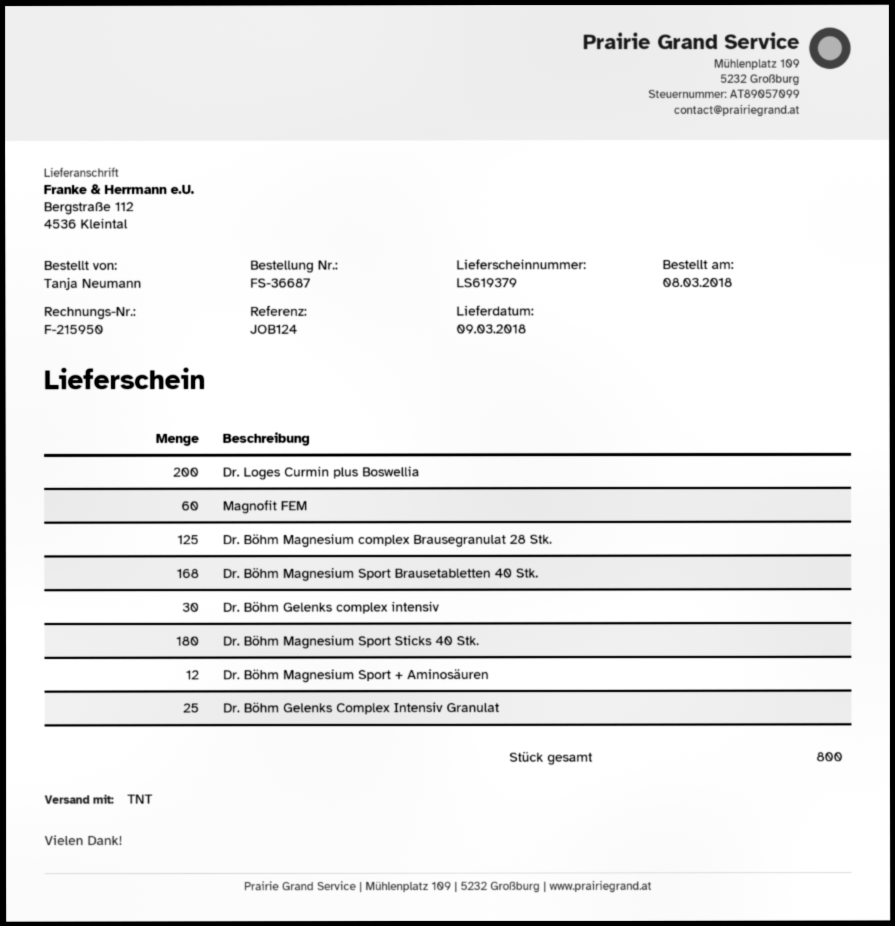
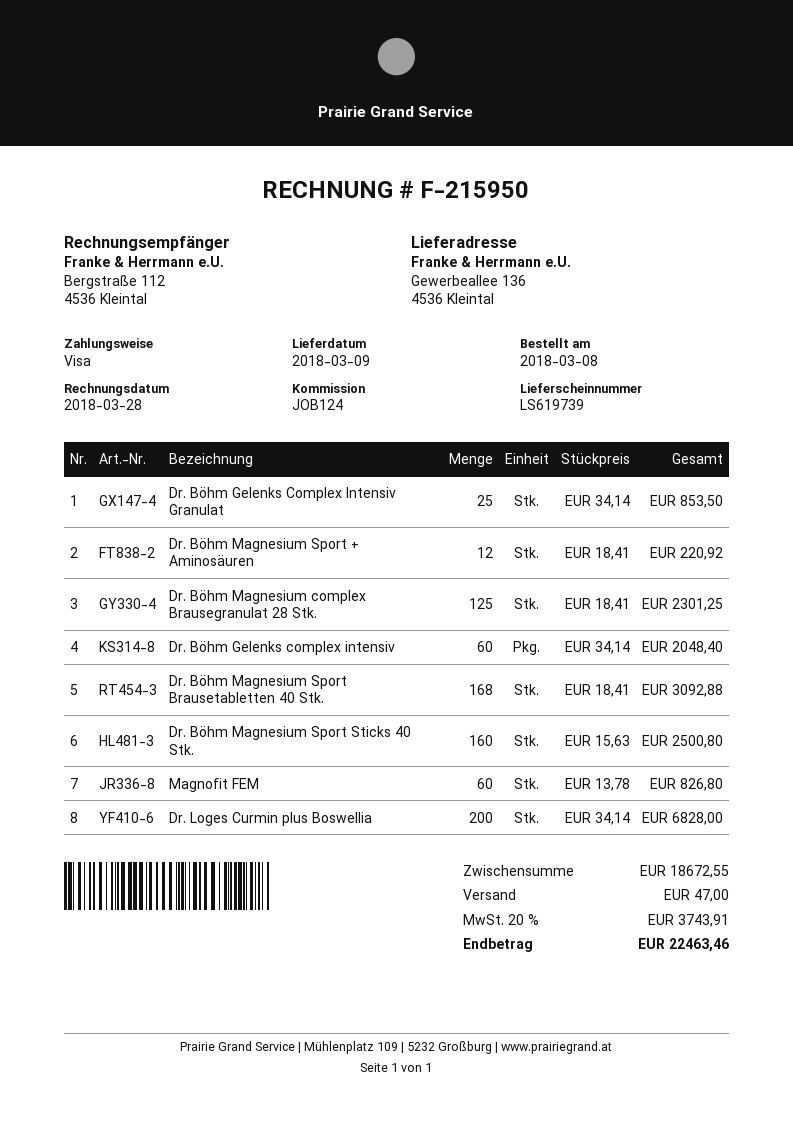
delivery note number: LS619379 -> LS619739
ship to: Bergstraße 112, 4536 Kleintal -> Gewerbeallee 136, 4536 Kleintal
Dr. Böhm Gelenks complex intensiv: 30 -> 60
Dr. Böhm Magnesium Sport Sticks 40 Stk.: 180 -> 160

